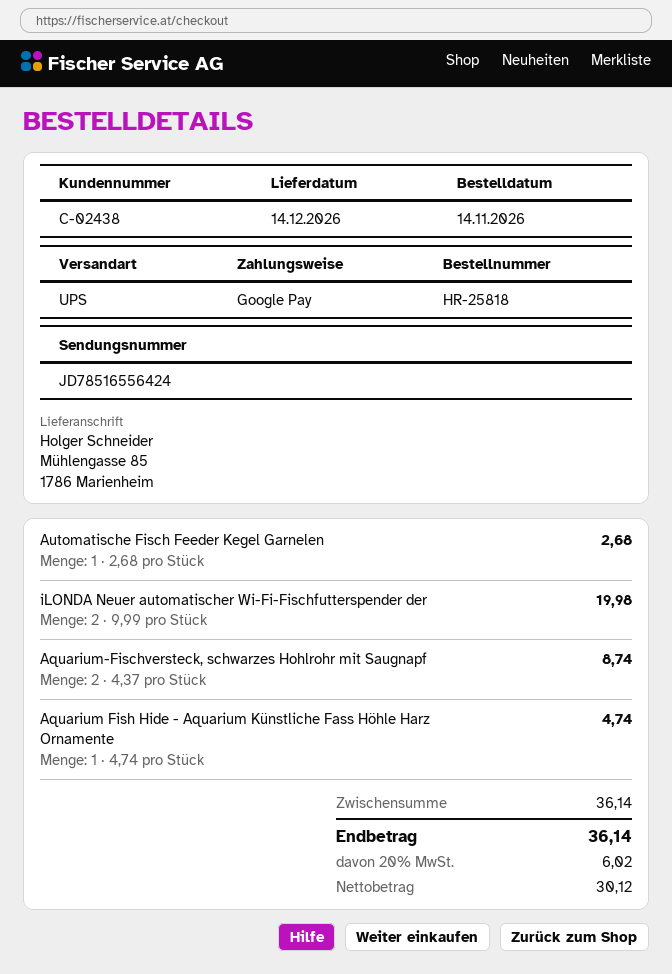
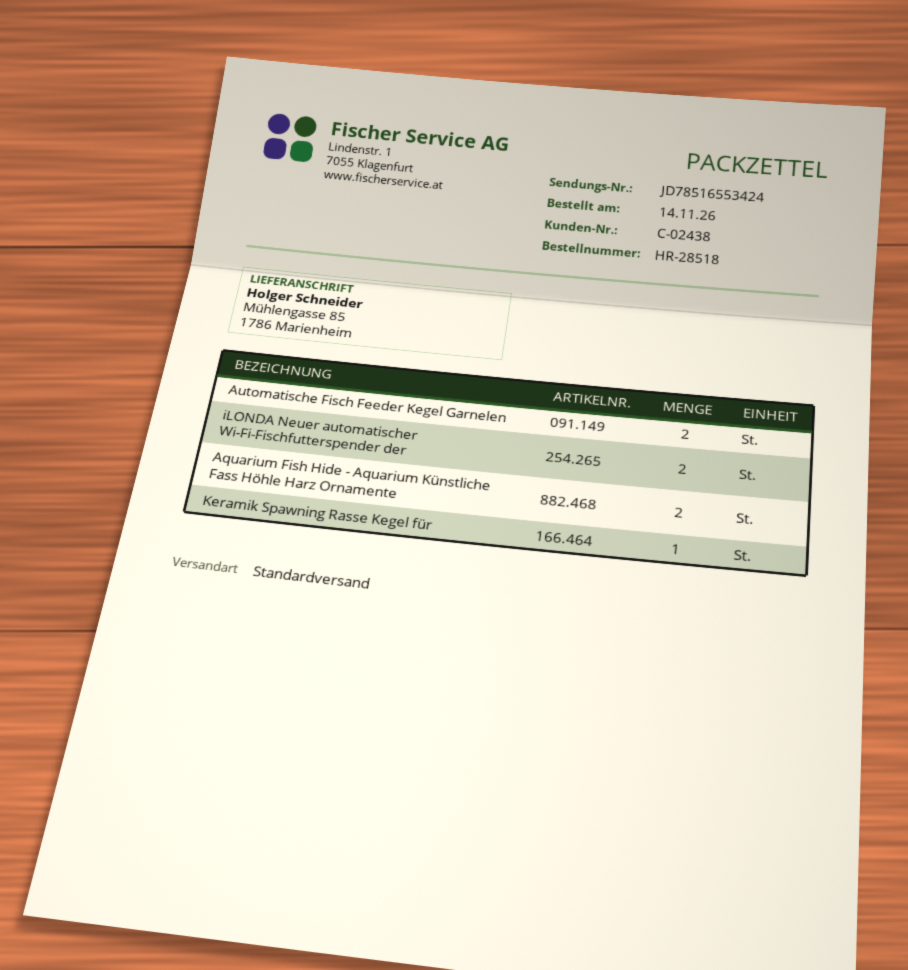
order number: HR-25818 -> HR-28518
shipping method: UPS -> standard
tracking number: JD78516556424 -> JD78516553424
Automatische Fisch Feeder Kegel Garnelen: 1 -> 2
Aquarium-Fischversteck, schwarzes Hohlrohr mit Saugnapf: 2 -> none
Aquarium Fish Hide - Aquarium Künstliche Fass Höhle Harz Ornamente: 1 -> 2
Keramik Spawning Rasse Kegel für: none -> 1

